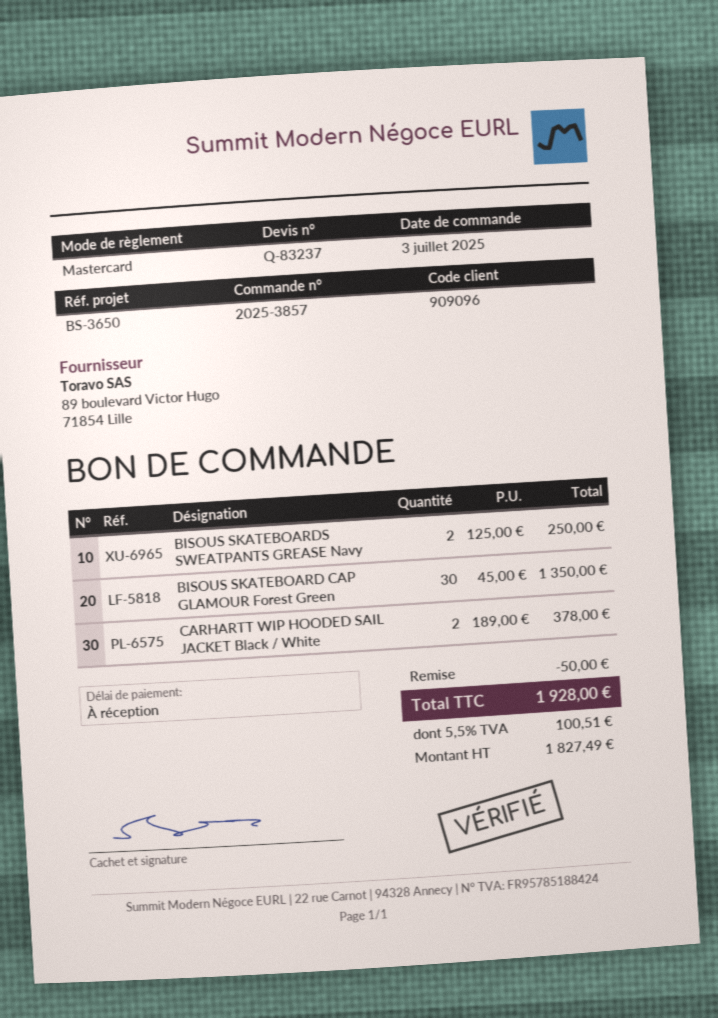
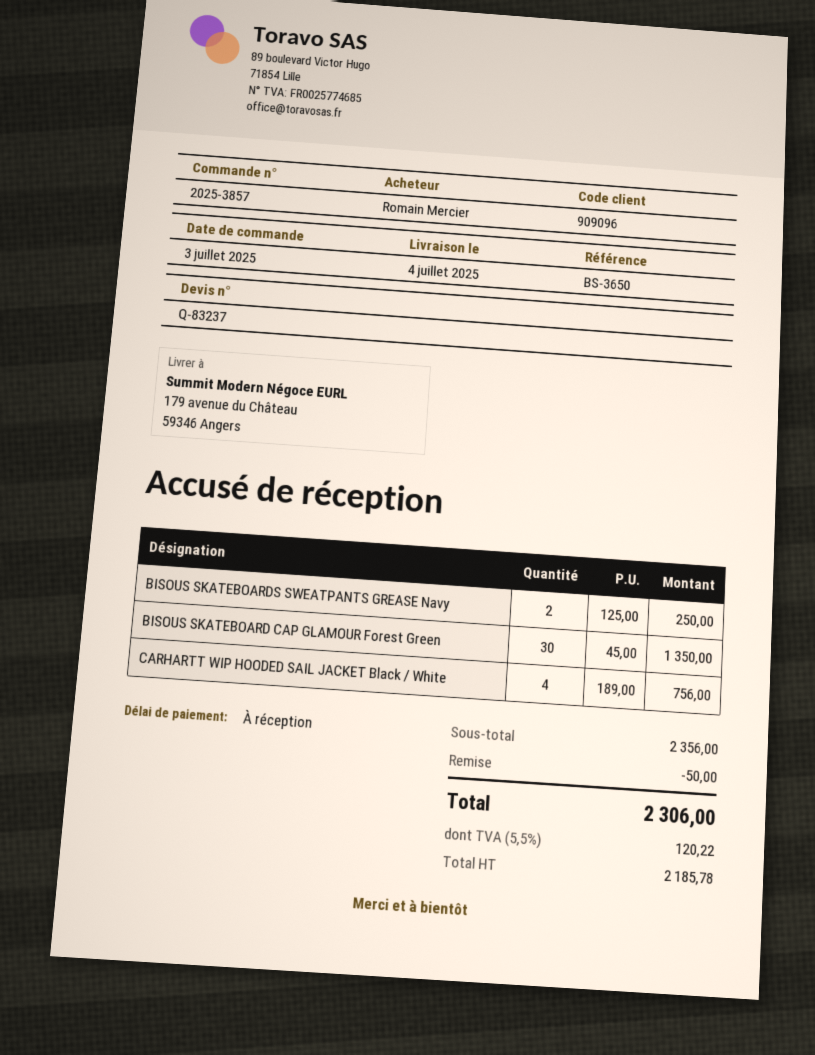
CARHARTT WIP HOODED SAIL JACKET Black / White: 2 x 189.00 = 378.00 -> 4 x 189.00 = 756.00
net: 1827.49 -> 2185.78
tax: 5.5% = 100.51 -> 5.5% = 120.22
total: 1928.00 -> 2306.00

